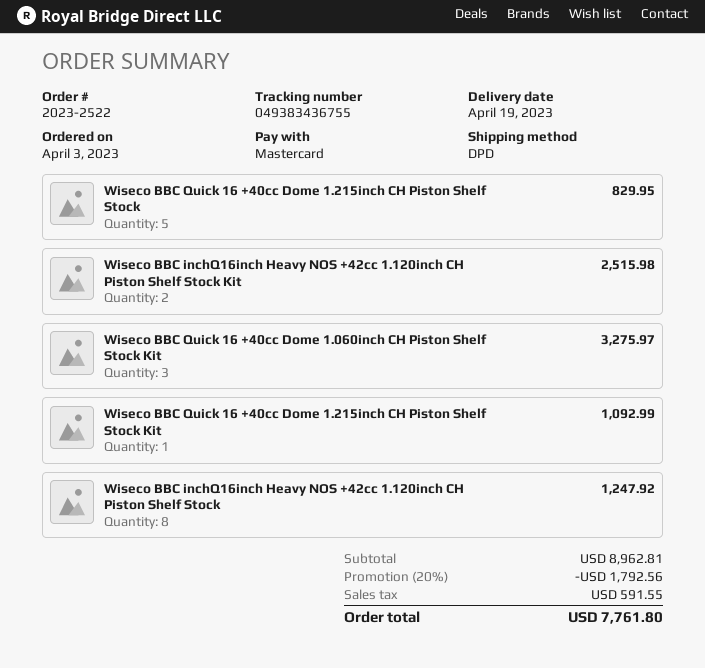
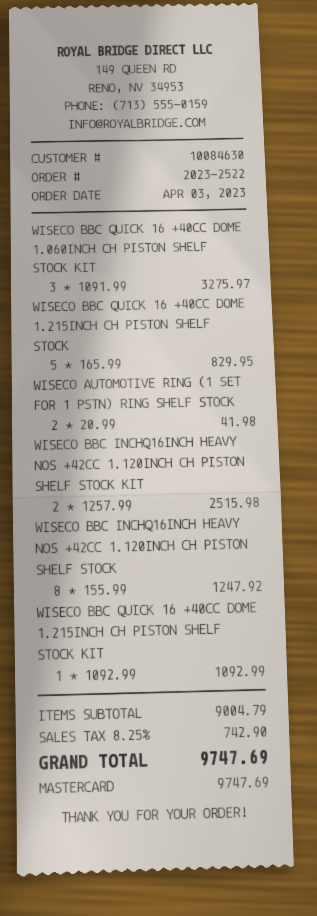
WISECO AUTOMOTIVE RING (1 SET FOR 1 PSTN) RING SHELF STOCK: none -> 2 for 41.98
subtotal: 8962.81 -> 9004.79
discount: 20% = 1792.56 -> none
tax: 591.55 -> 742.90
total: 7761.80 -> 9747.69

